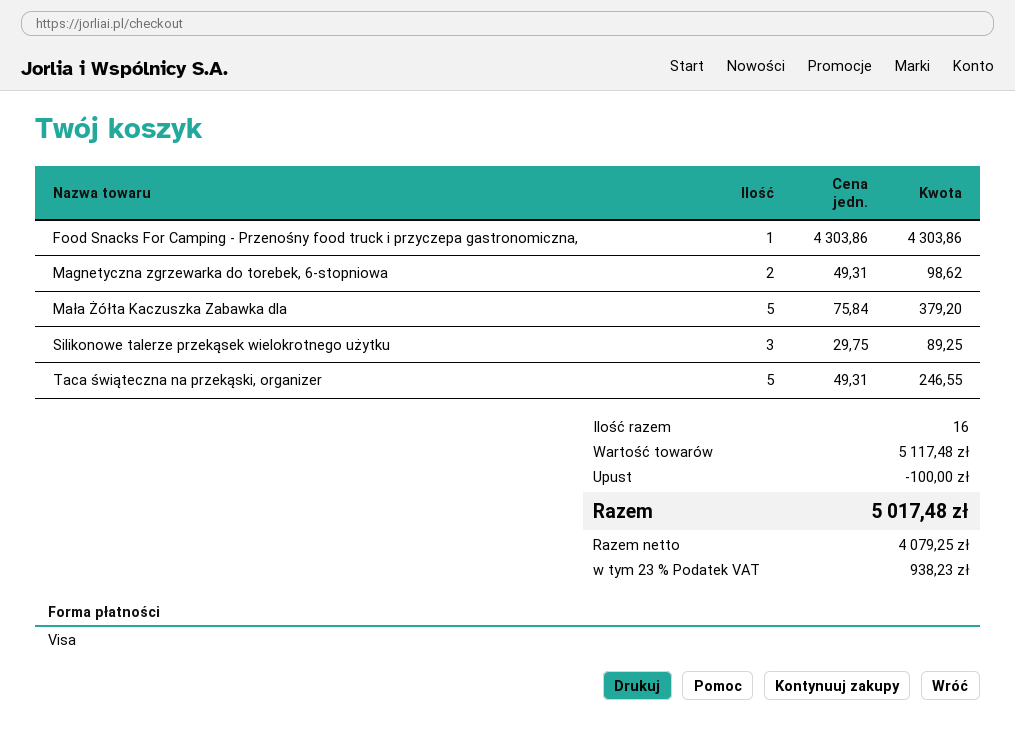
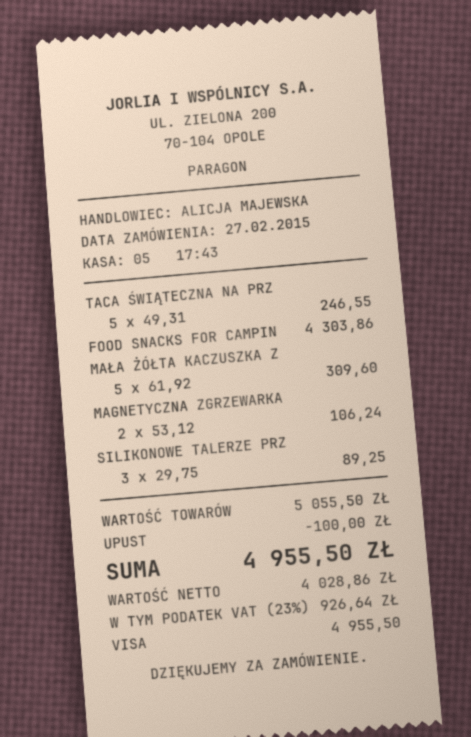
Magnetyczna zgrzewarka do torebek, 6-stopniowa: 2 x 49.31 = 98.62 -> 2 x 53.12 = 106.24
Mała Żółta Kaczuszka Zabawka dla: 5 x 75.84 = 379.20 -> 5 x 61.92 = 309.60
subtotal: 5117.48 -> 5055.50
net: 4079.25 -> 4028.86
tax: 23% = 938.23 -> 23% = 926.64
total: 5017.48 -> 4955.50

